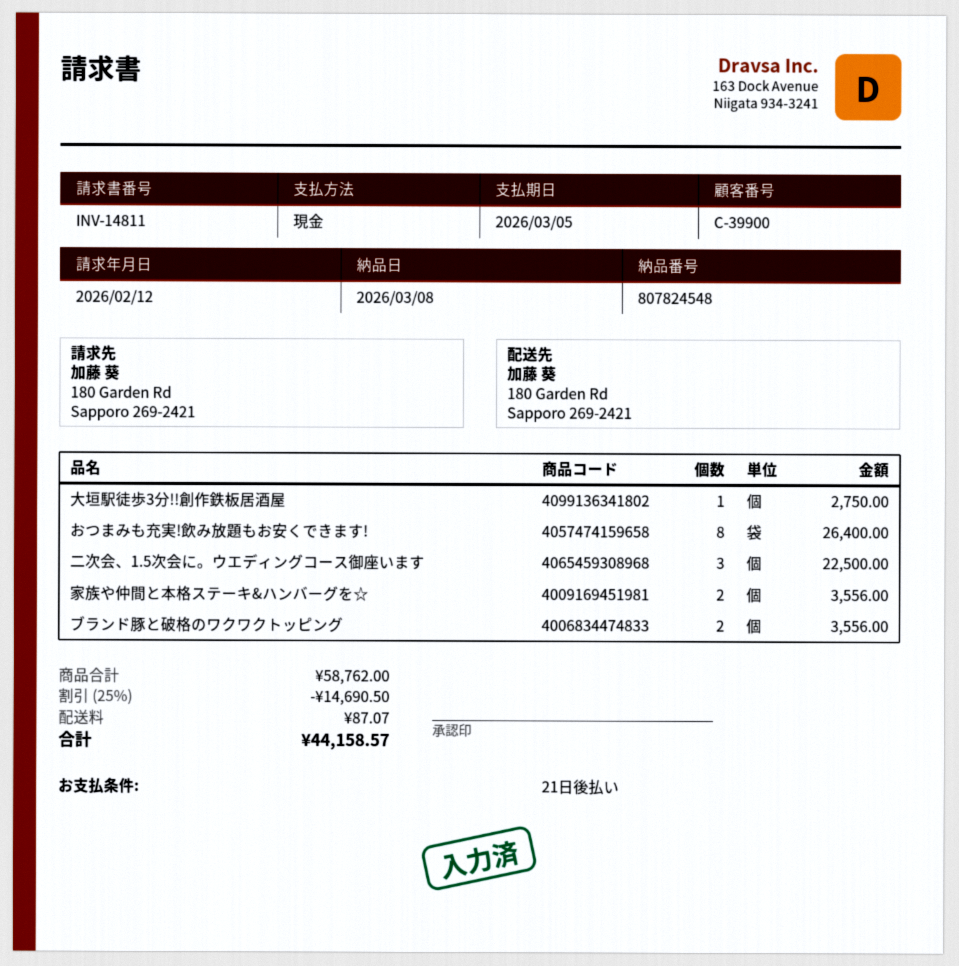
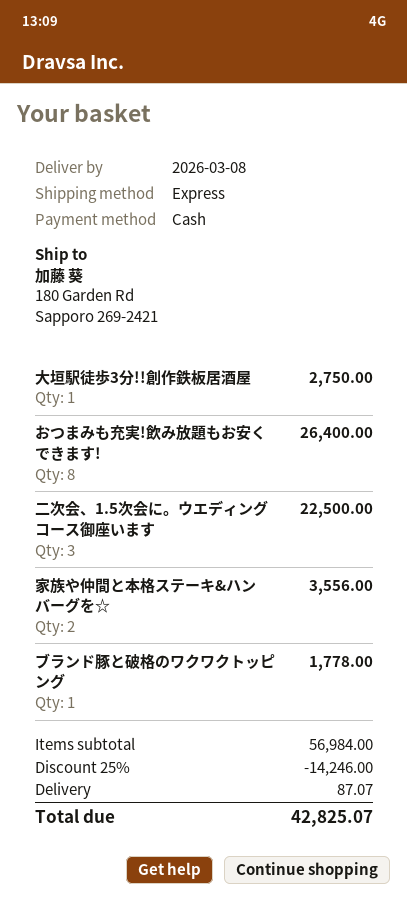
ブランド豚と破格のワクワクトッピング: 2 for 3556.00 -> 1 for 1778.00
subtotal: 58762.00 -> 56984.00
discount: 25% = 14690.50 -> 25% = 14246.00
total: 44158.57 -> 42825.07

